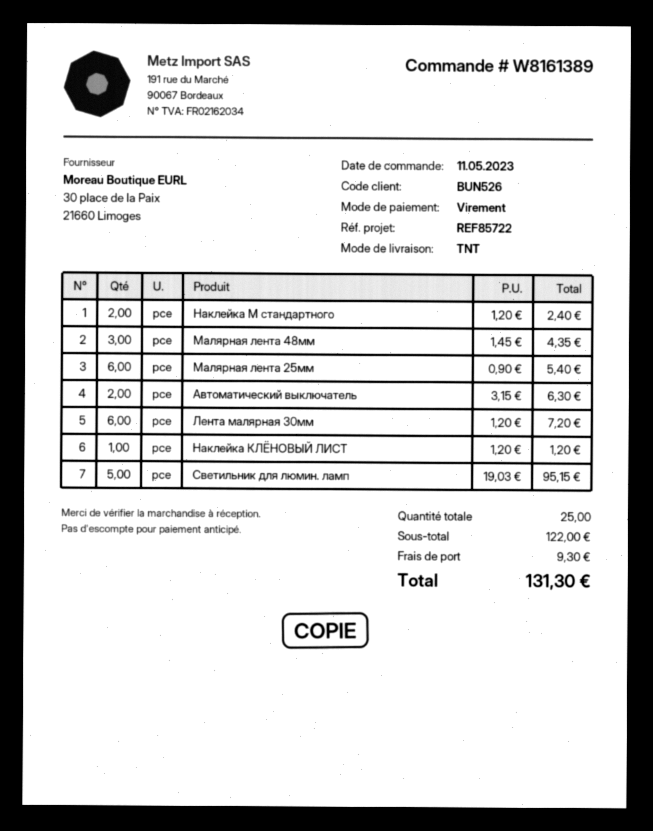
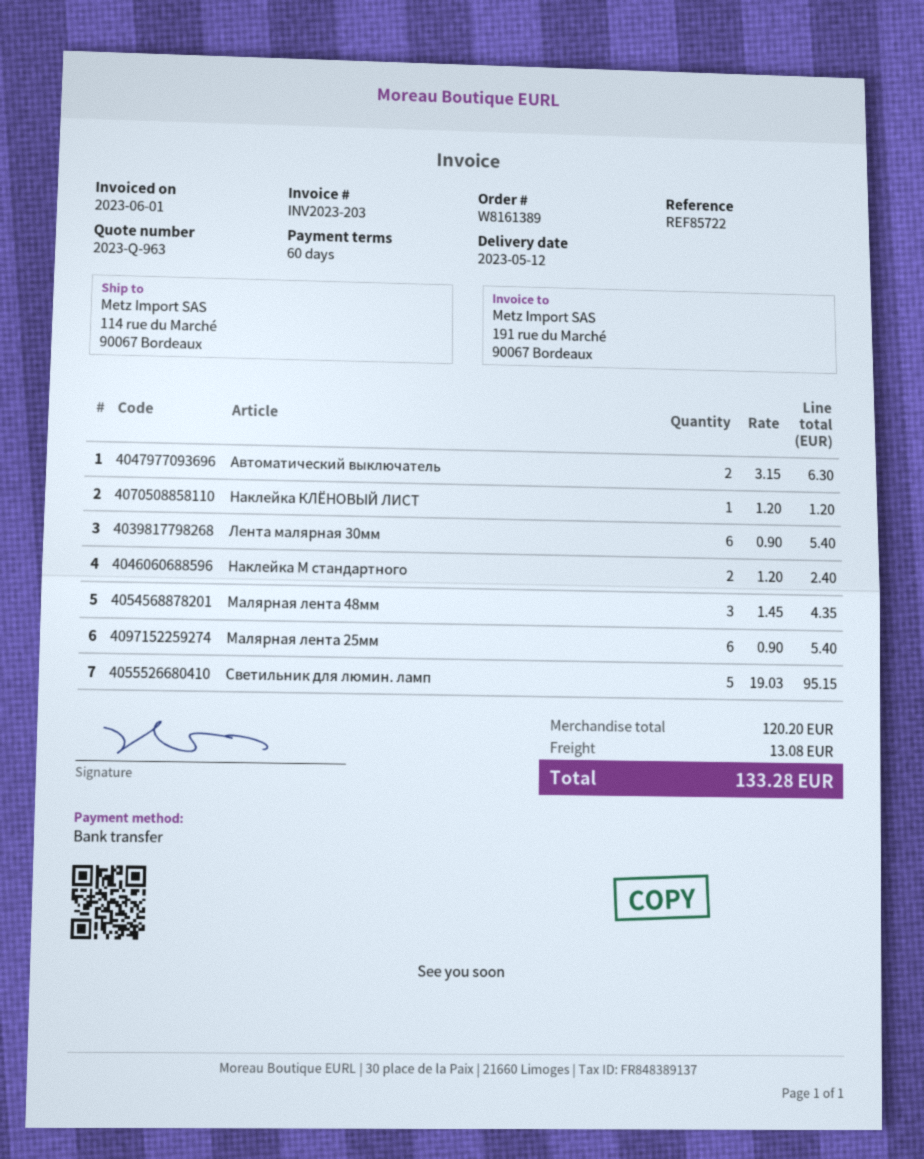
Лента малярная 30мм: 6 x 1.20 = 7.20 -> 6 x 0.90 = 5.40
subtotal: 122.00 -> 120.20
shipping: 9.30 -> 13.08
total: 131.30 -> 133.28

